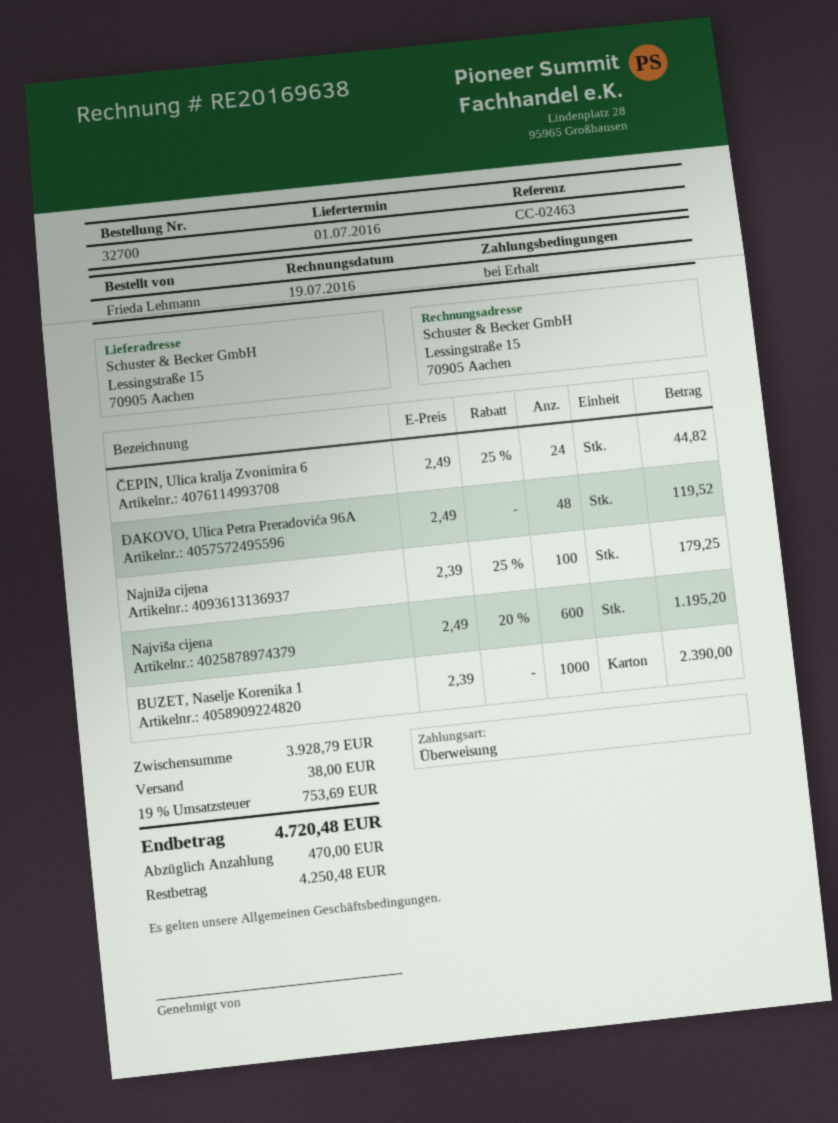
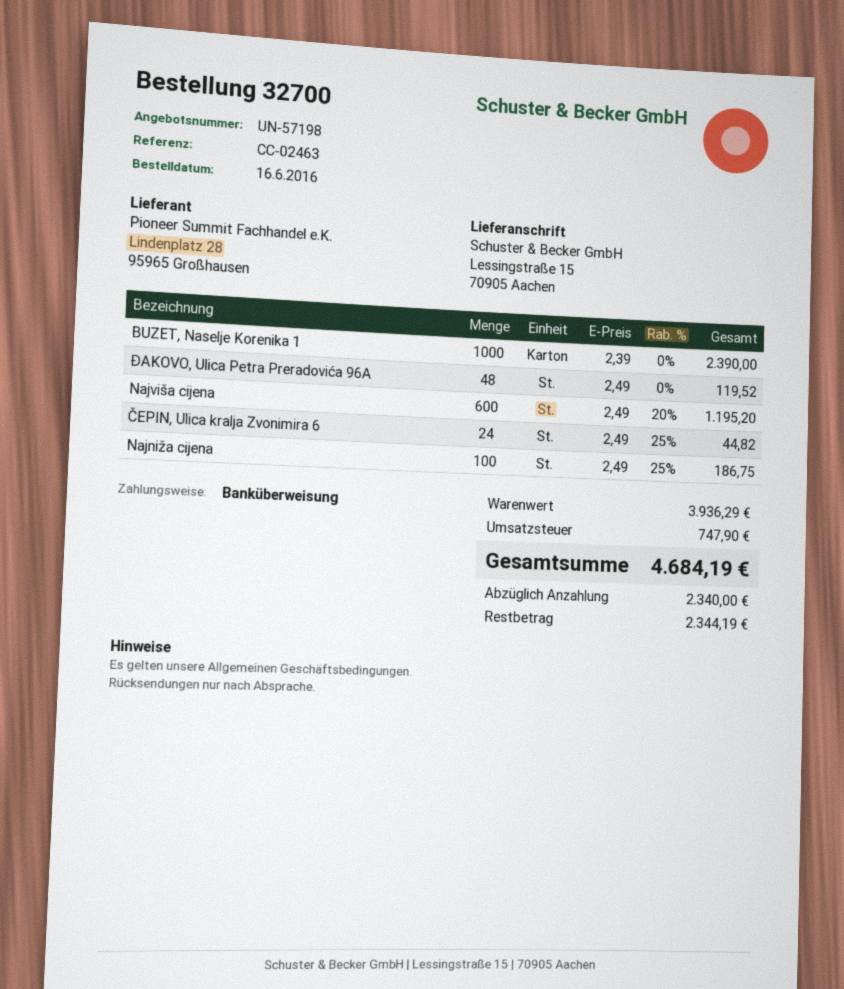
Najniža cijena: 100 x 2.39 - 25% = 179.25 -> 100 x 2.49 - 25% = 186.75
subtotal: 3928.79 -> 3936.29
shipping: 38.00 -> none
tax: 753.69 -> 747.90
total: 4720.48 -> 4684.19
deposit: 470.00 -> 2340.00
balance: 4250.48 -> 2344.19

